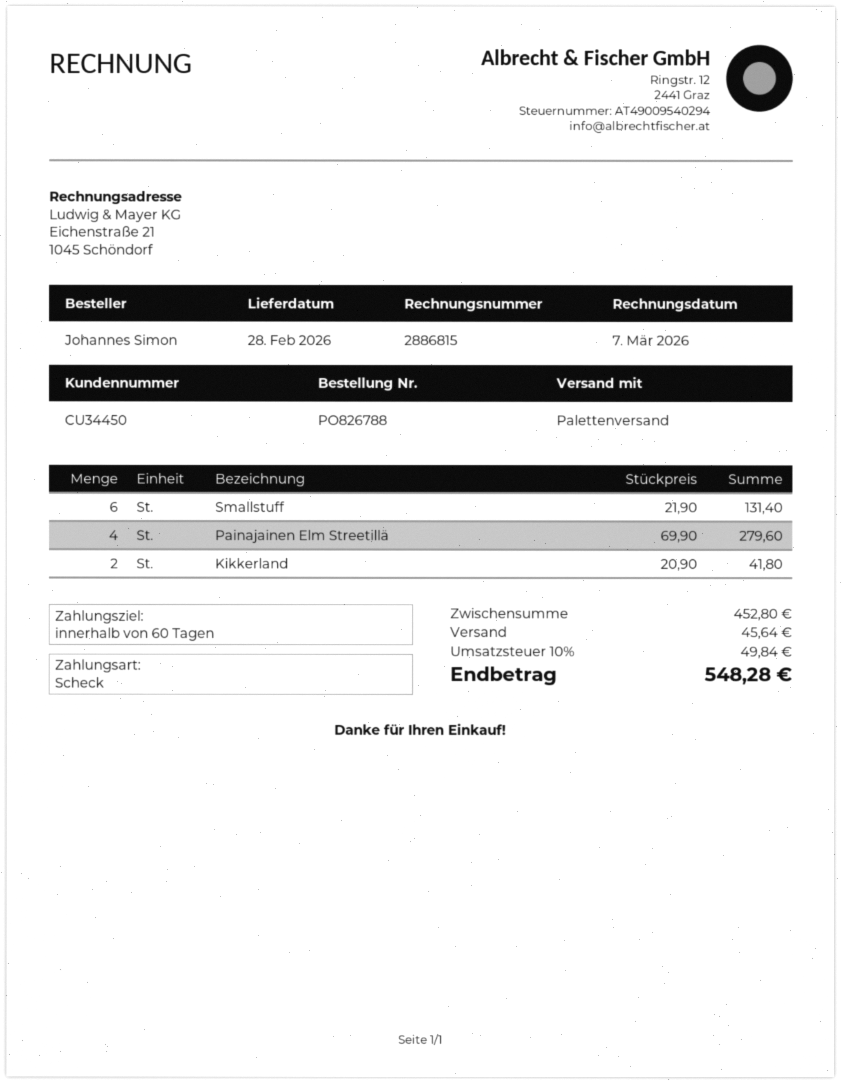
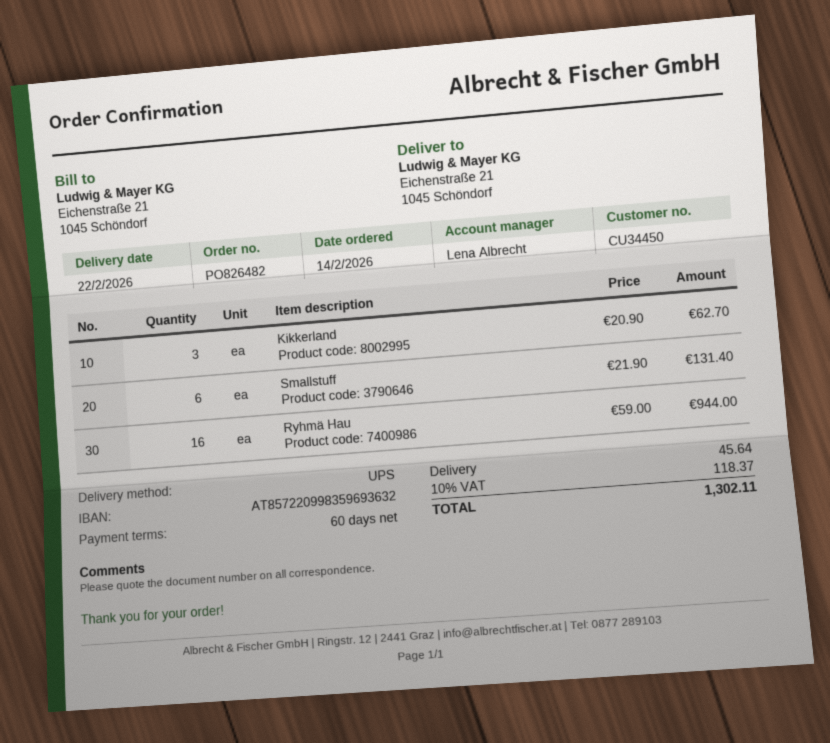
order number: PO826788 -> PO826482
delivery date: 2026-02-28 -> 2026-02-22
shipping method: pallet freight -> UPS
Painajainen Elm Streetillä: 4 x 69.90 = 279.60 -> none
Kikkerland: 2 x 20.90 = 41.80 -> 3 x 20.90 = 62.70
Ryhmä Hau: none -> 16 x 59.00 = 944.00
tax: 10% = 49.84 -> 10% = 118.37
total: 548.28 -> 1302.11

